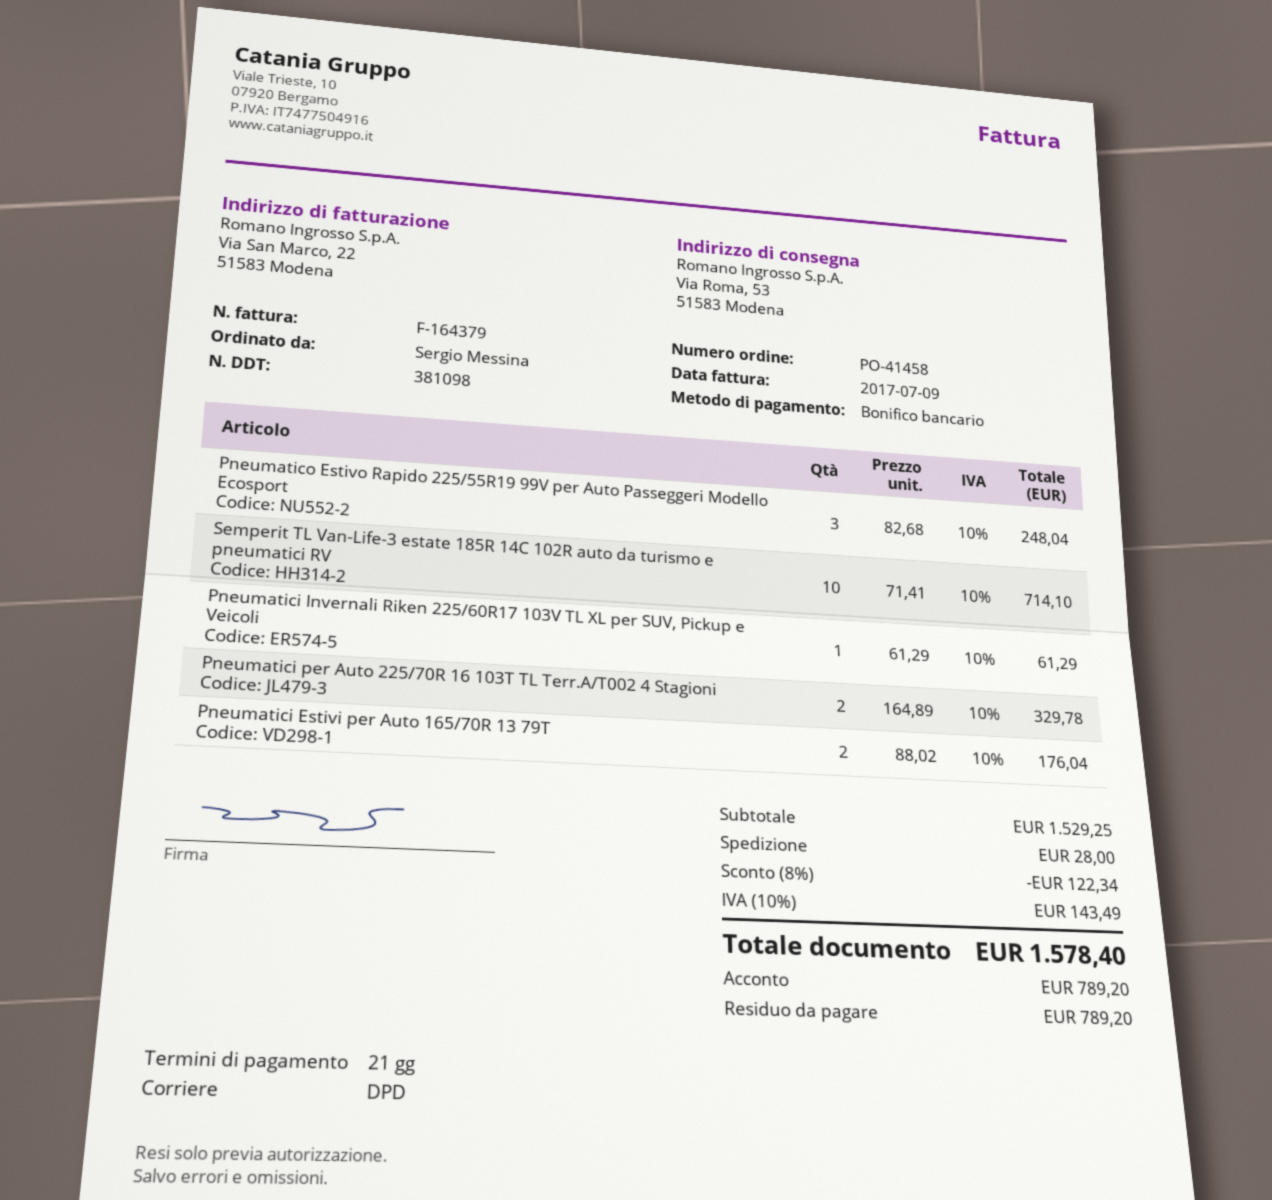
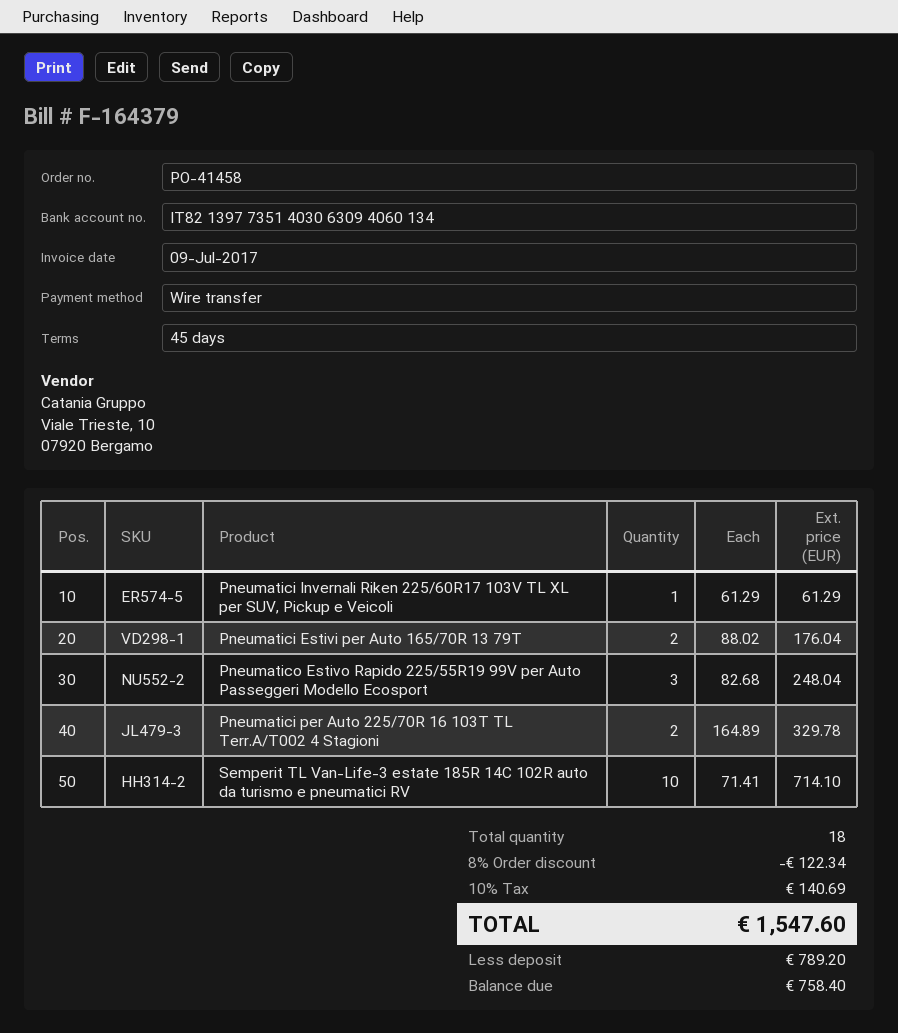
payment terms: 21 days -> 45 days
shipping: 28.00 -> none
tax: 10% = 143.49 -> 10% = 140.69
total: 1578.40 -> 1547.60
balance: 789.20 -> 758.40

